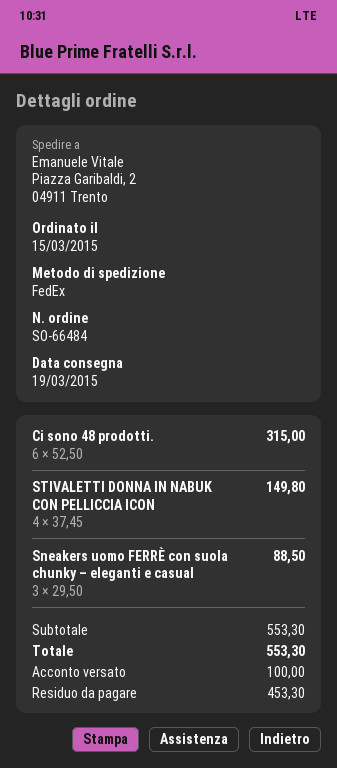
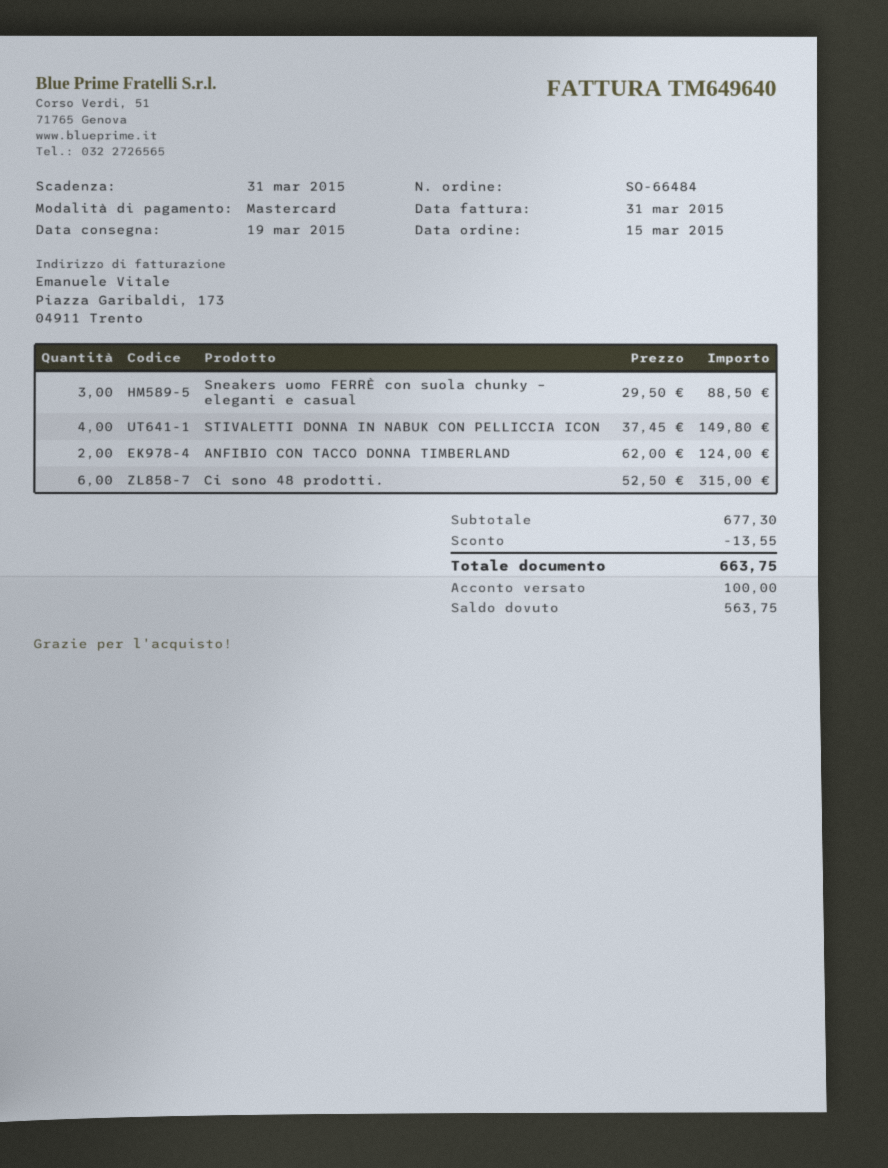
ANFIBIO CON TACCO DONNA TIMBERLAND: none -> 2 x 62.00 = 124.00
subtotal: 553.30 -> 677.30
discount: none -> 13.55
total: 553.30 -> 663.75
balance: 453.30 -> 563.75

